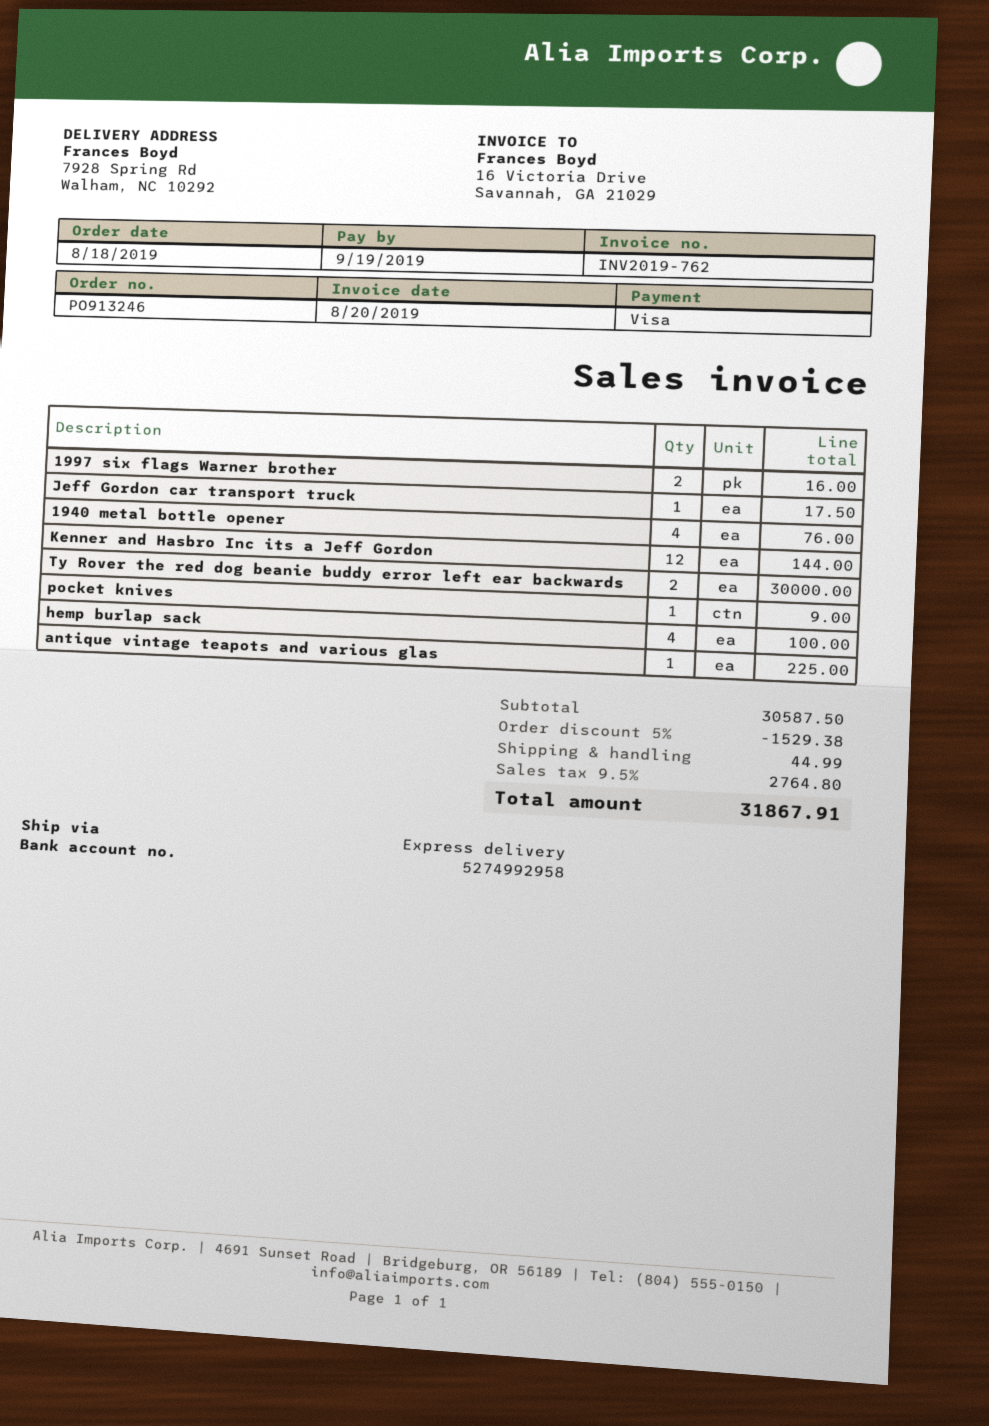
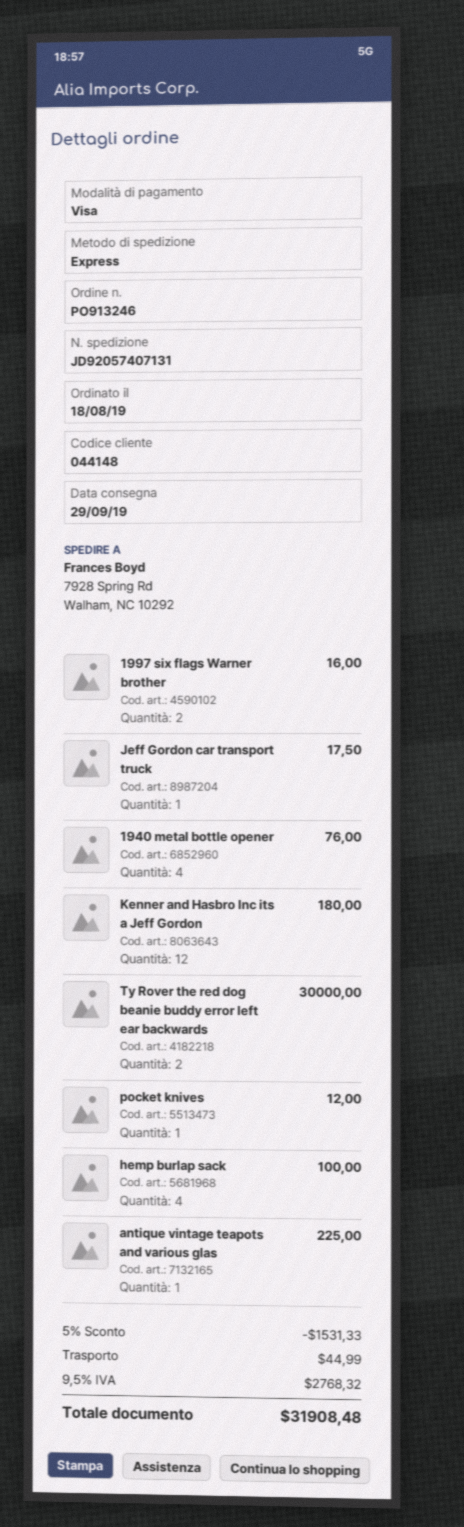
Kenner and Hasbro Inc its a Jeff Gordon: 12 for 144.00 -> 12 for 180.00
pocket knives: 1 for 9.00 -> 1 for 12.00
discount: 5% = 1529.38 -> 5% = 1531.33
tax: 9.5% = 2764.80 -> 9.5% = 2768.32
total: 31867.91 -> 31908.48

